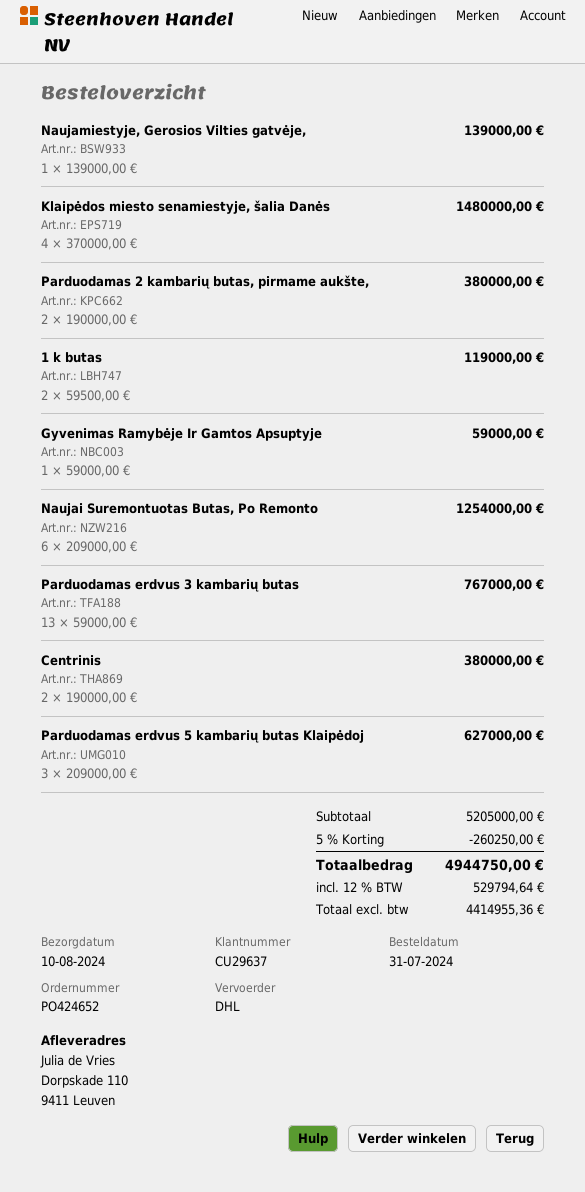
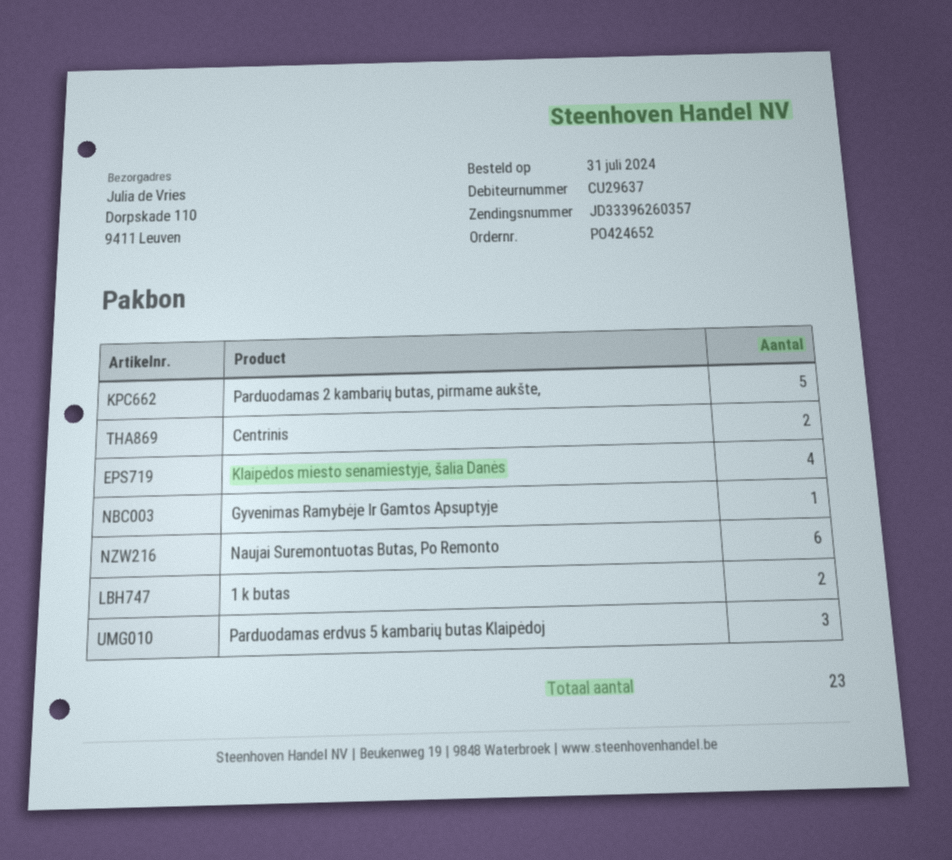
Naujamiestyje, Gerosios Vilties gatvėje,: 1 -> none
Parduodamas 2 kambarių butas, pirmame aukšte,: 2 -> 5
Parduodamas erdvus 3 kambarių butas: 13 -> none

